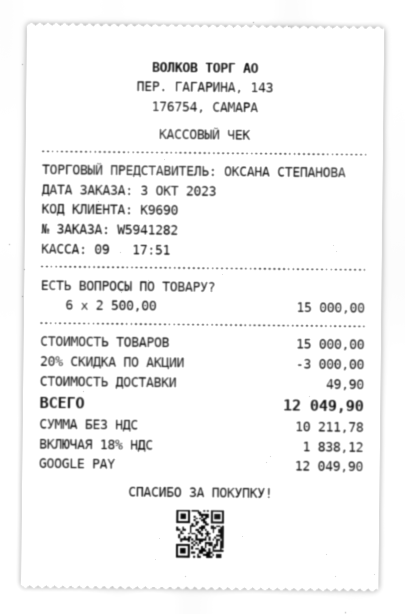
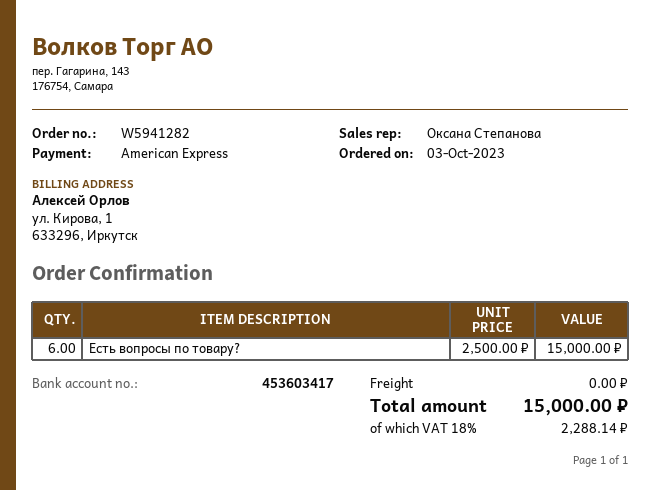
payment method: Google Pay -> American Express
discount: 20% = 3000.00 -> none
shipping: 49.90 -> 0.00
tax: 18% = 1838.12 -> 18% = 2288.14
total: 12049.90 -> 15000.00

